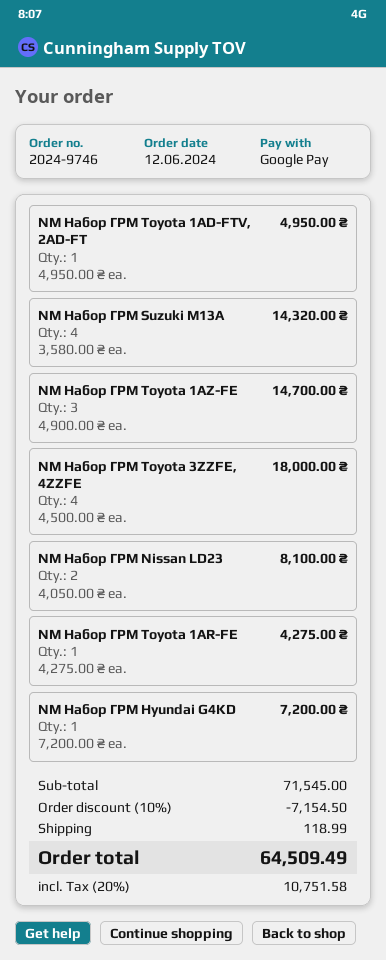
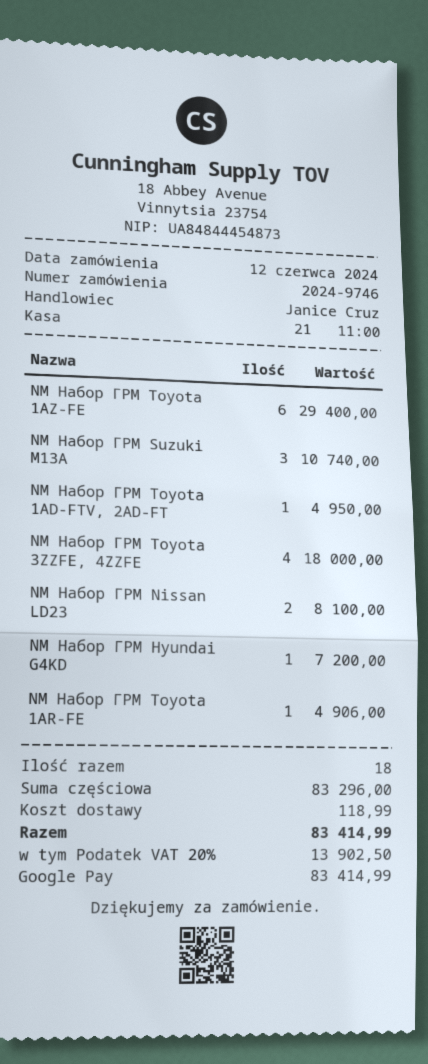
NM Набор ГРМ Suzuki M13A: 4 for 14320.00 -> 3 for 10740.00
NM Набор ГРМ Toyota 1AZ-FE: 3 for 14700.00 -> 6 for 29400.00
NM Набор ГРМ Toyota 1AR-FE: 1 for 4275.00 -> 1 for 4906.00
subtotal: 71545.00 -> 83296.00
discount: 10% = 7154.50 -> none
tax: 20% = 10751.58 -> 20% = 13902.50
total: 64509.49 -> 83414.99

